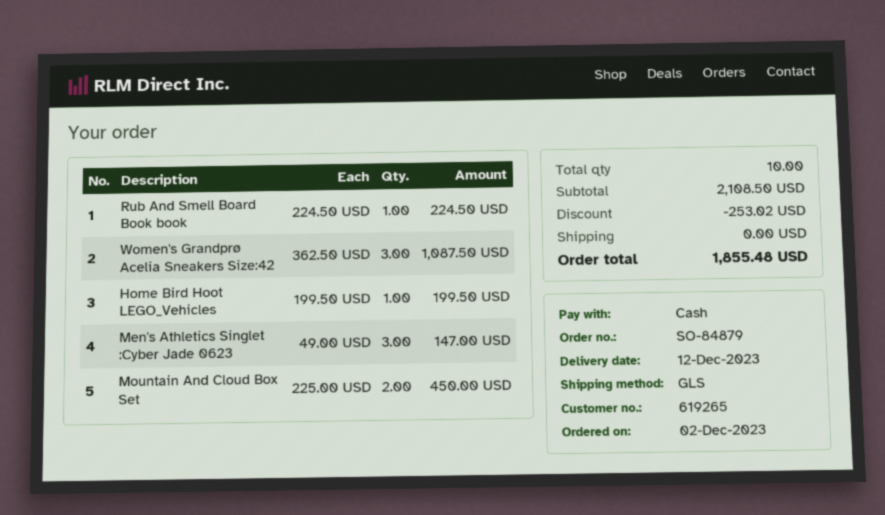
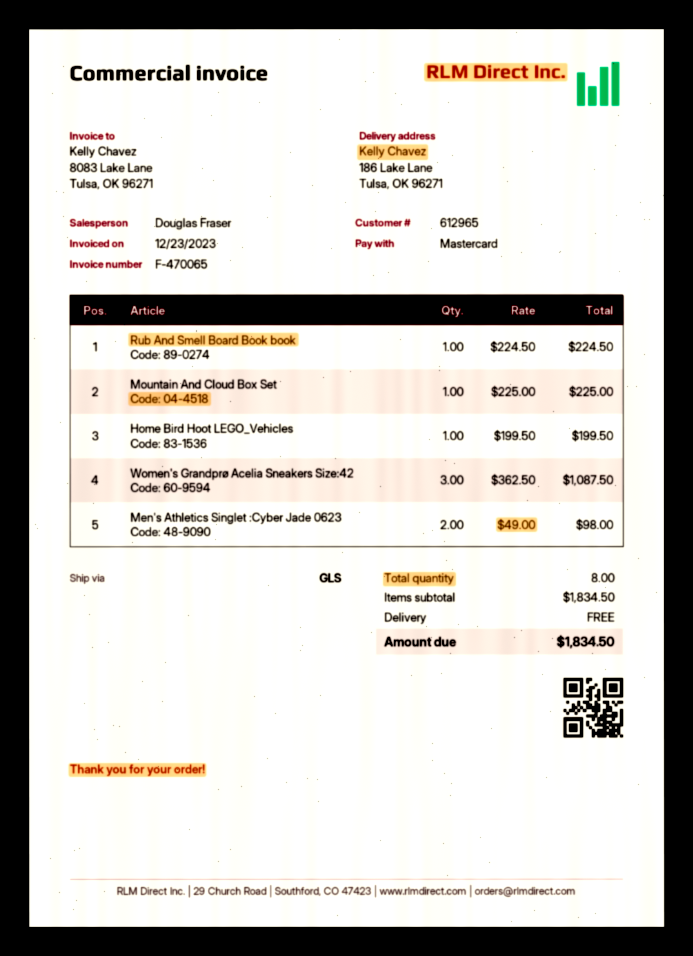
customer number: 619265 -> 612965
payment method: cash -> Mastercard
Men's Athletics Singlet :Cyber Jade 0623: 3 x 49.00 = 147.00 -> 2 x 49.00 = 98.00
Mountain And Cloud Box Set: 2 x 225.00 = 450.00 -> 1 x 225.00 = 225.00
total quantity: 10 -> 8
subtotal: 2108.50 -> 1834.50
discount: 253.02 -> none
total: 1855.48 -> 1834.50

